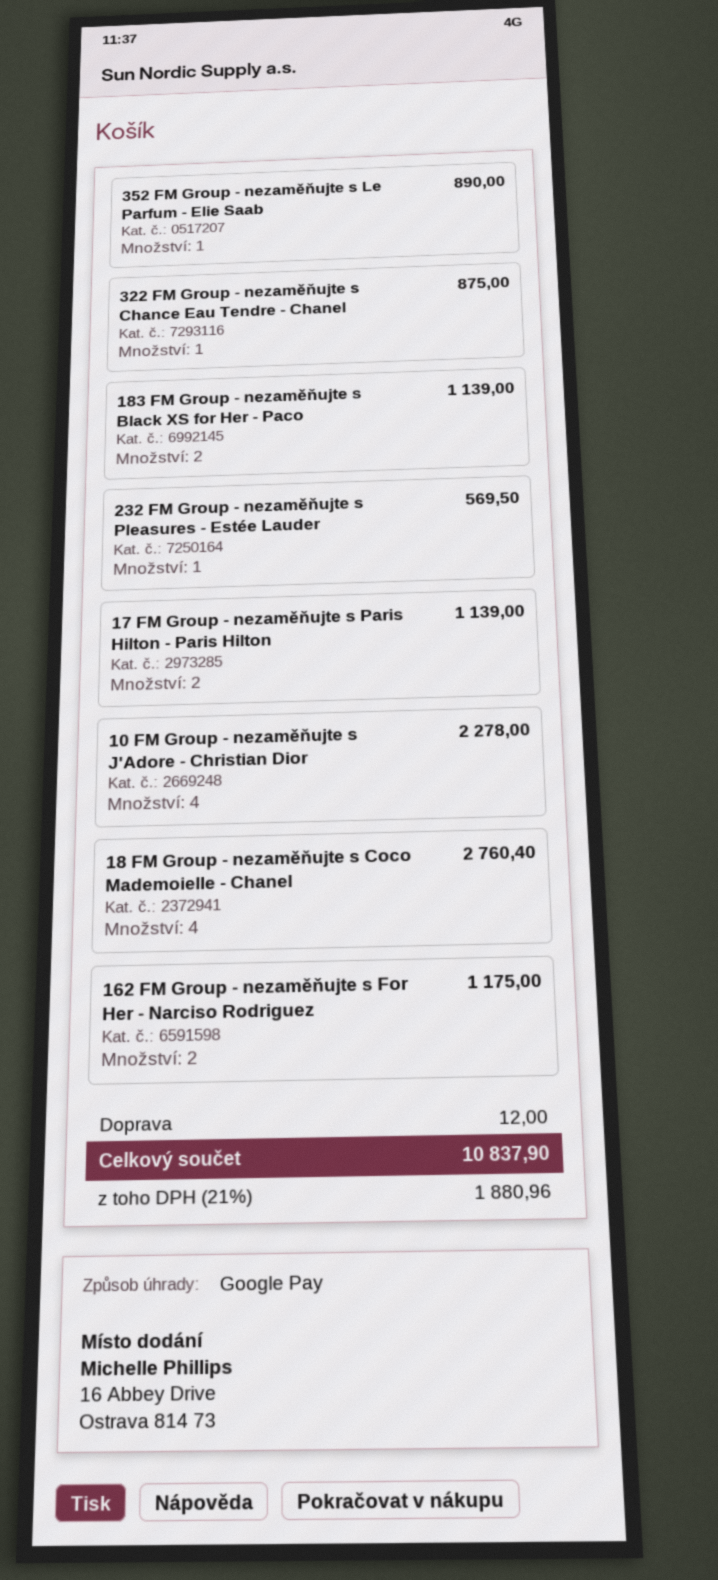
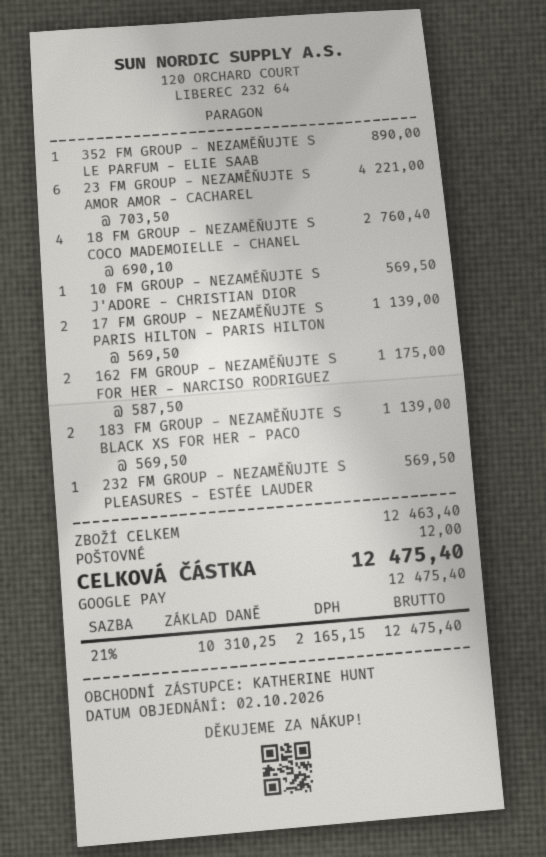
322 FM Group - nezaměňujte s Chance Eau Tendre - Chanel: 1 for 875.00 -> none
10 FM Group - nezaměňujte s J'Adore - Christian Dior: 4 for 2278.00 -> 1 for 569.50
23 FM GROUP - NEZAMĚŇUJTE S AMOR AMOR - CACHAREL: none -> 6 for 4221.00
tax: 21% = 1880.96 -> 21% = 2165.15
total: 10837.90 -> 12475.40

